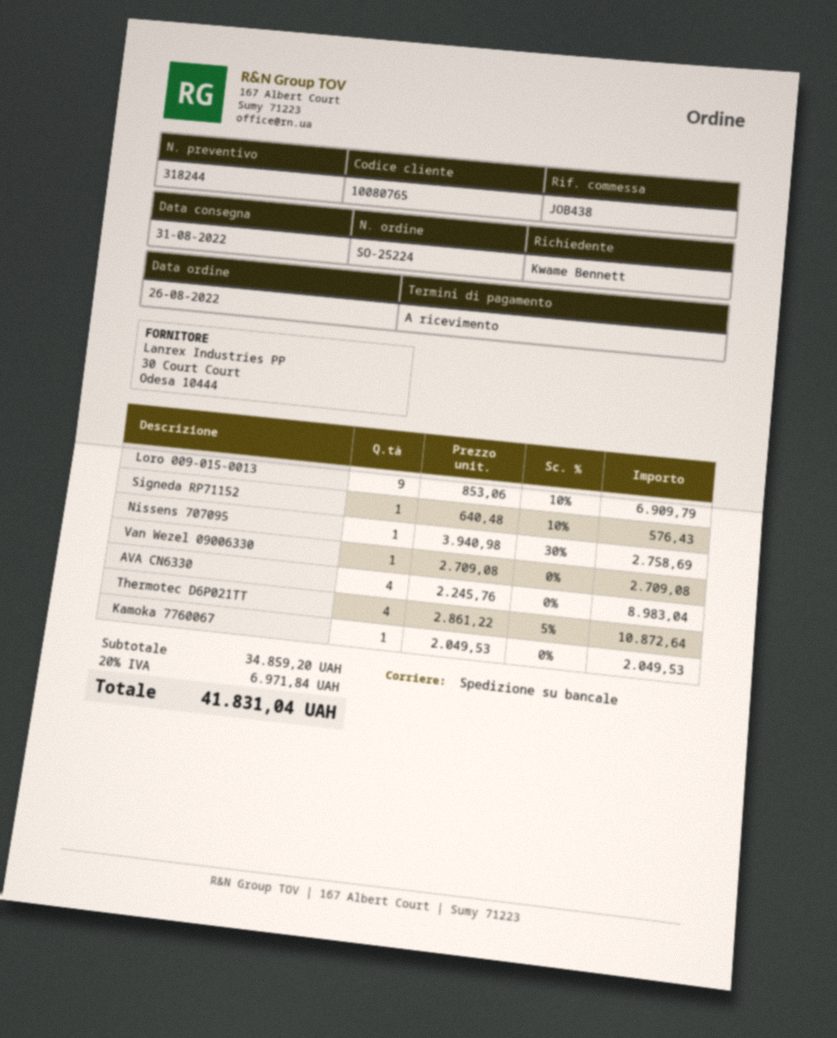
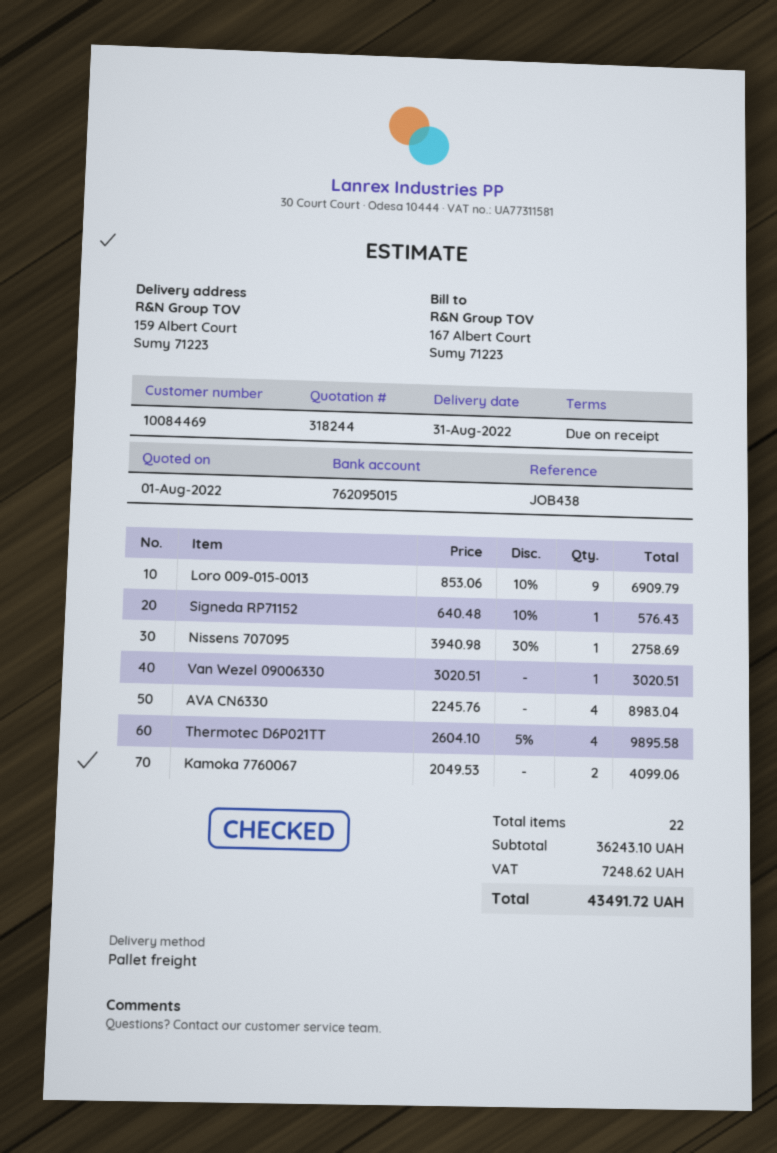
customer number: 10080765 -> 10084469
Van Wezel 09006330: 1 x 2709.08 = 2709.08 -> 1 x 3020.51 = 3020.51
Thermotec D6P021TT: 4 x 2861.22 - 5% = 10872.64 -> 4 x 2604.10 - 5% = 9895.58
Kamoka 7760067: 1 x 2049.53 = 2049.53 -> 2 x 2049.53 = 4099.06
subtotal: 34859.20 -> 36243.10
tax: 6971.84 -> 7248.62
total: 41831.04 -> 43491.72

